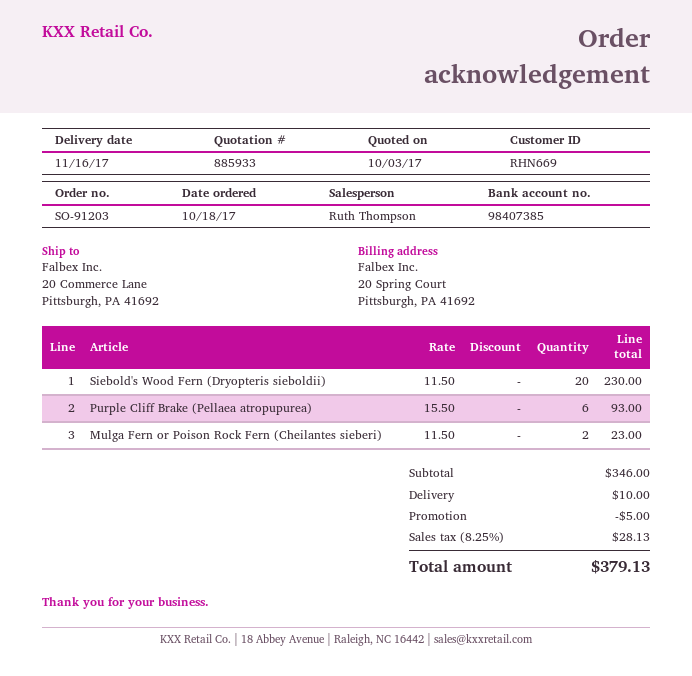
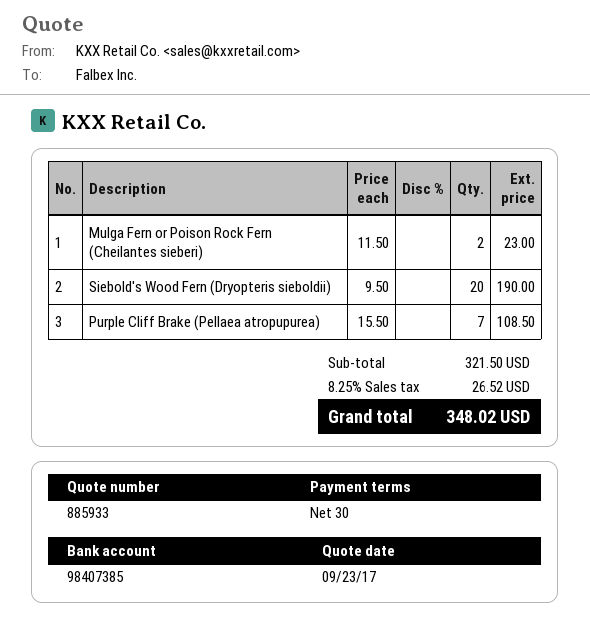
quote date: 2017-10-03 -> 2017-09-23
Siebold's Wood Fern (Dryopteris sieboldii): 20 x 11.50 = 230.00 -> 20 x 9.50 = 190.00
Purple Cliff Brake (Pellaea atropupurea): 6 x 15.50 = 93.00 -> 7 x 15.50 = 108.50
subtotal: 346.00 -> 321.50
discount: 5.00 -> none
shipping: 10.00 -> none
tax: 8.25% = 28.13 -> 8.25% = 26.52
total: 379.13 -> 348.02

